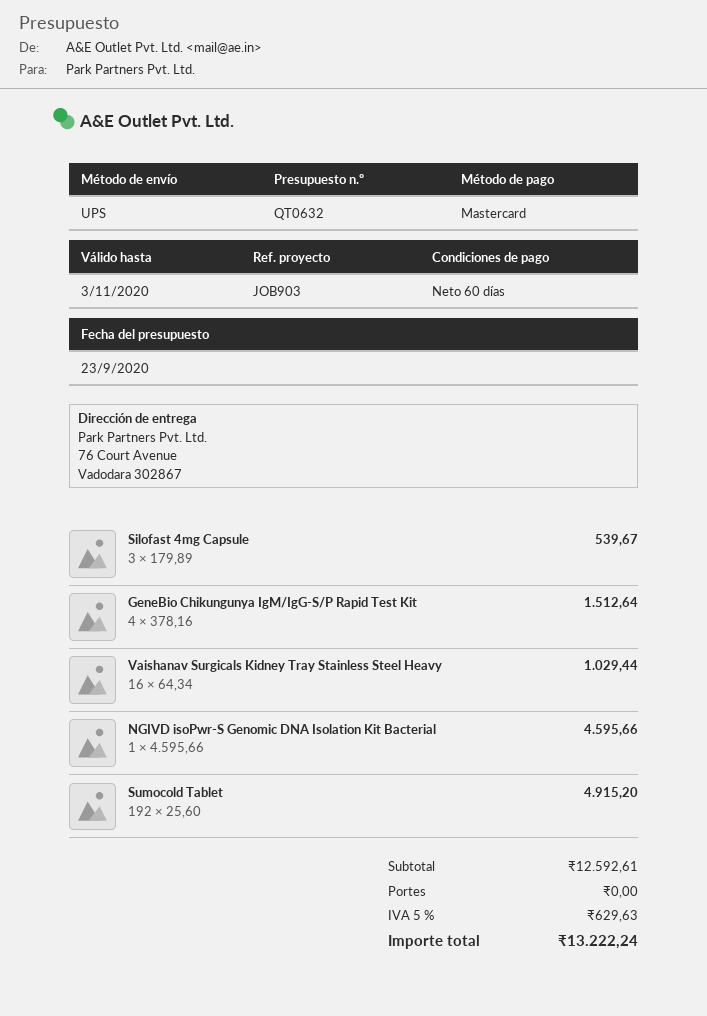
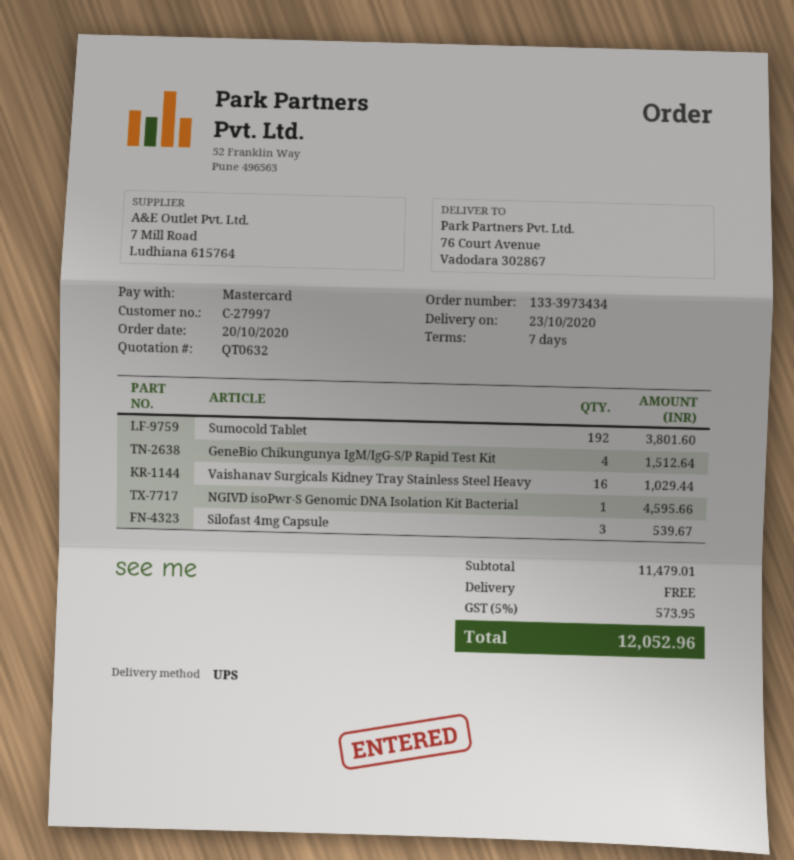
payment terms: 60 days -> 7 days
Sumocold Tablet: 192 for 4915.20 -> 192 for 3801.60
subtotal: 12592.61 -> 11479.01
tax: 5% = 629.63 -> 5% = 573.95
total: 13222.24 -> 12052.96

